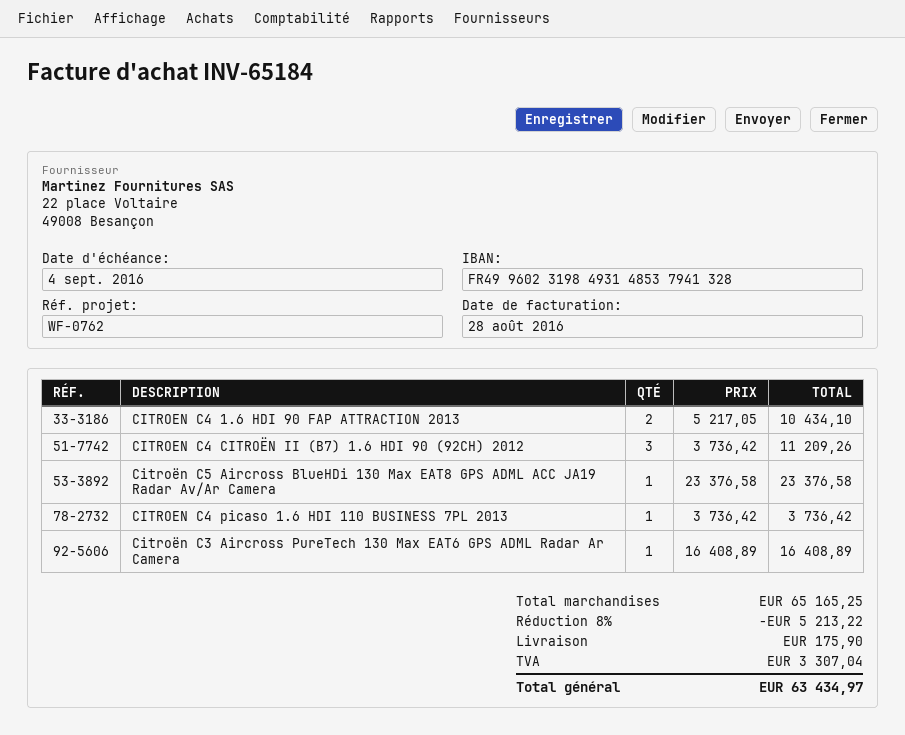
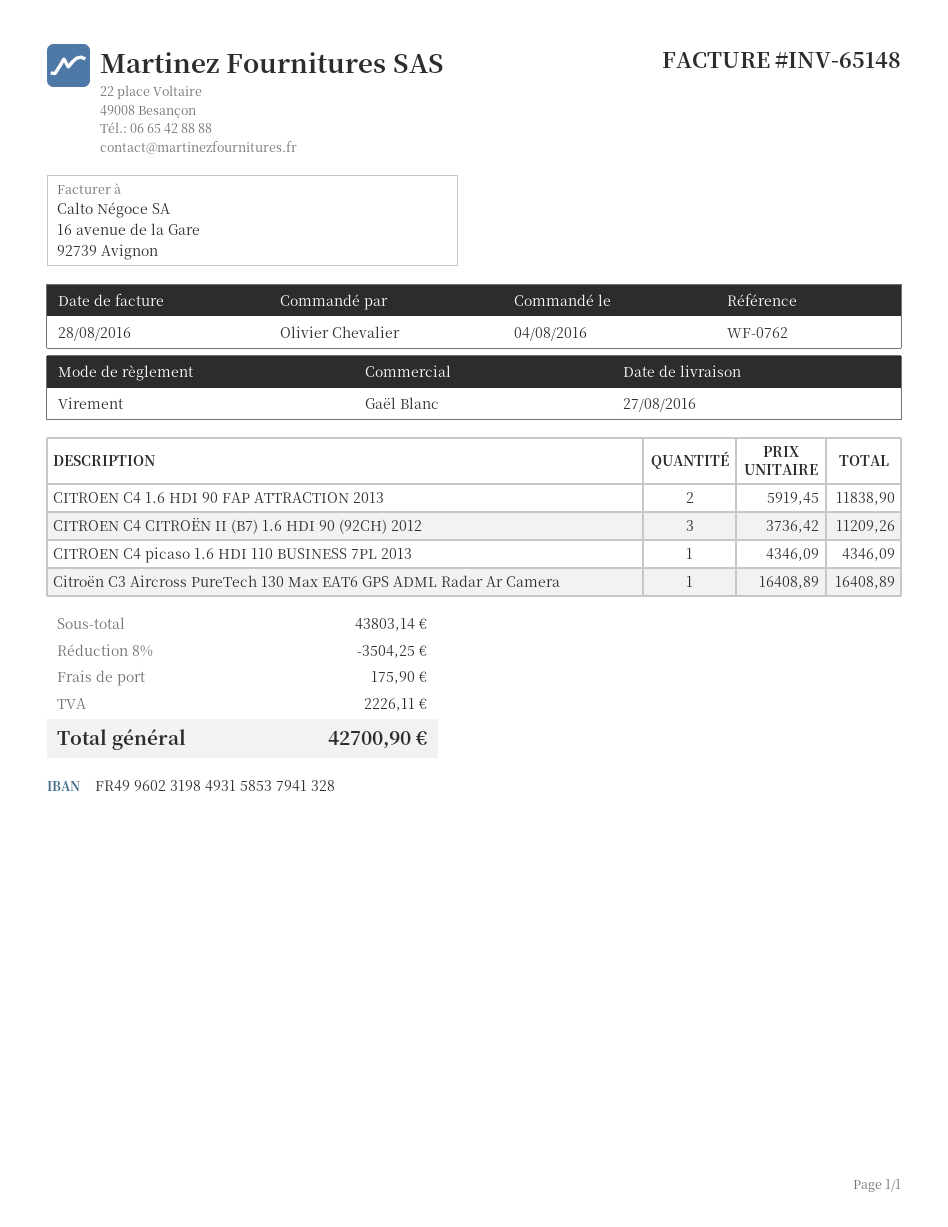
invoice number: INV-65184 -> INV-65148
bank account: FR4996023198493148537941328 -> FR4996023198493158537941328
CITROEN C4 1.6 HDI 90 FAP ATTRACTION 2013: 2 x 5217.05 = 10434.10 -> 2 x 5919.45 = 11838.90
Citroën C5 Aircross BlueHDi 130 Max EAT8 GPS ADML ACC JA19 Radar Av/Ar Camera: 1 x 23376.58 = 23376.58 -> none
CITROEN C4 picaso 1.6 HDI 110 BUSINESS 7PL 2013: 1 x 3736.42 = 3736.42 -> 1 x 4346.09 = 4346.09
subtotal: 65165.25 -> 43803.14
discount: 8% = 5213.22 -> 8% = 3504.25
tax: 3307.04 -> 2226.11
total: 63434.97 -> 42700.90

